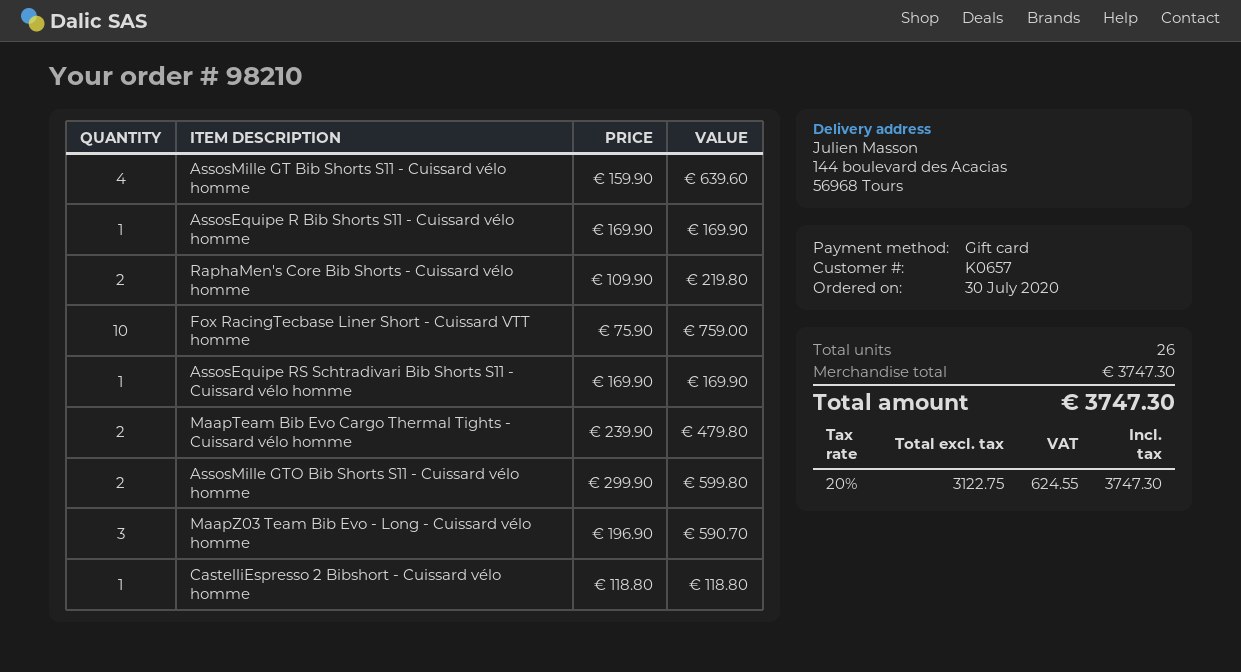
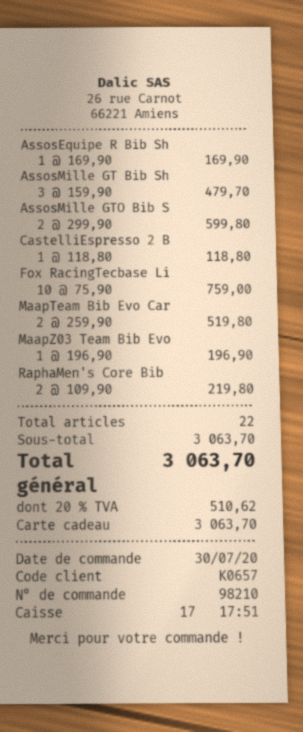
AssosMille GT Bib Shorts S11 - Cuissard vélo homme: 4 x 159.90 = 639.60 -> 3 x 159.90 = 479.70
AssosEquipe RS Schtradivari Bib Shorts S11 - Cuissard vélo homme: 1 x 169.90 = 169.90 -> none
MaapTeam Bib Evo Cargo Thermal Tights - Cuissard vélo homme: 2 x 239.90 = 479.80 -> 2 x 259.90 = 519.80
MaapZ03 Team Bib Evo - Long - Cuissard vélo homme: 3 x 196.90 = 590.70 -> 1 x 196.90 = 196.90
total quantity: 26 -> 22
subtotal: 3747.30 -> 3063.70
tax: 20% = 624.55 -> 20% = 510.62
total: 3747.30 -> 3063.70

